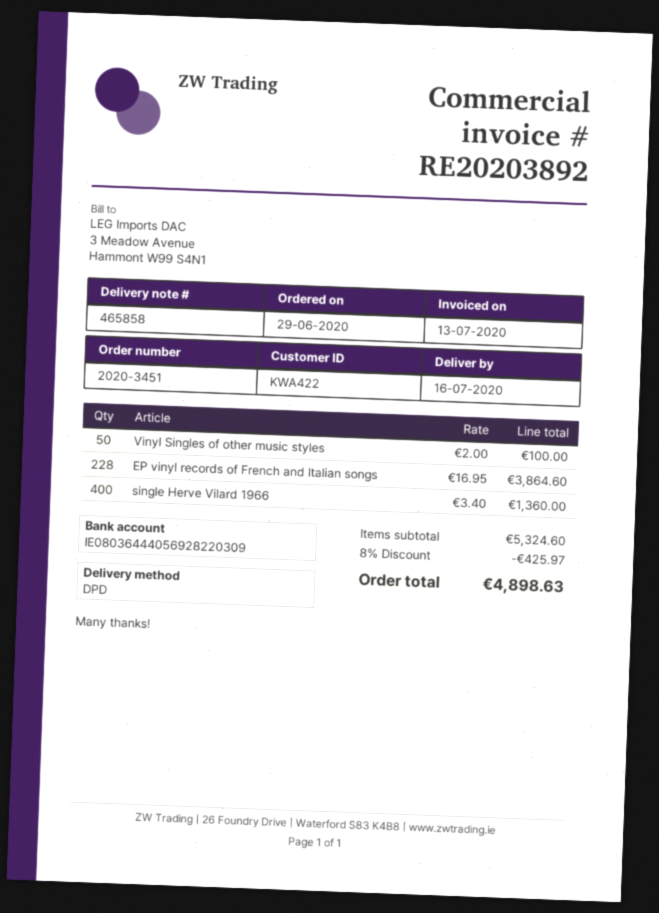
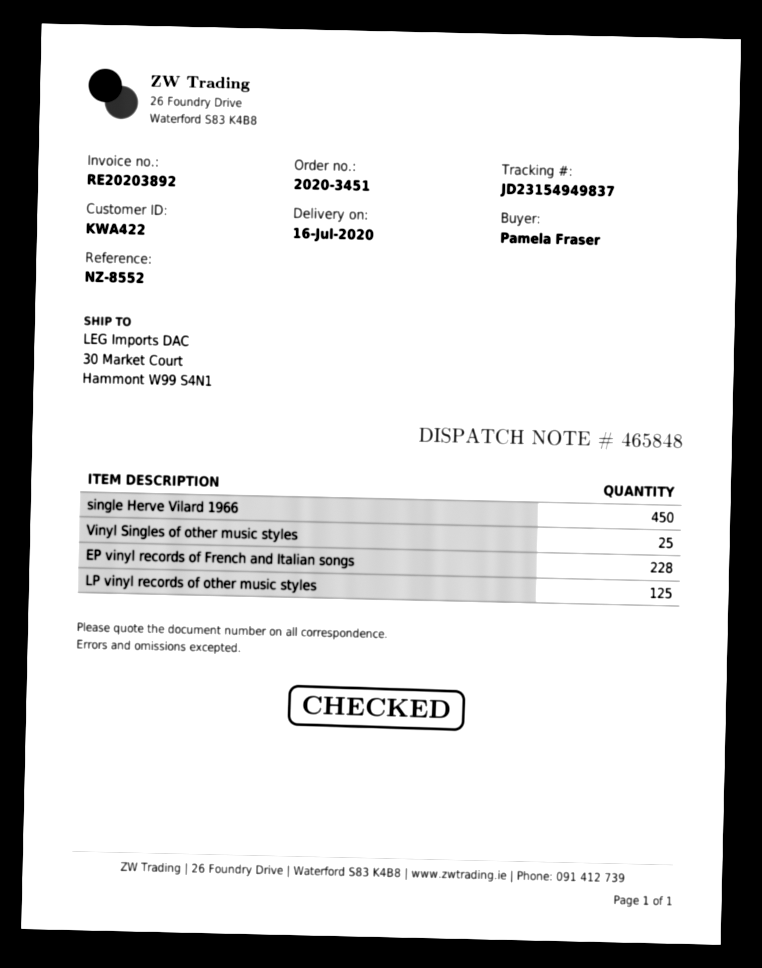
delivery note number: 465858 -> 465848
Vinyl Singles of other music styles: 50 -> 25
single Herve Vilard 1966: 400 -> 450
LP vinyl records of other music styles: none -> 125

